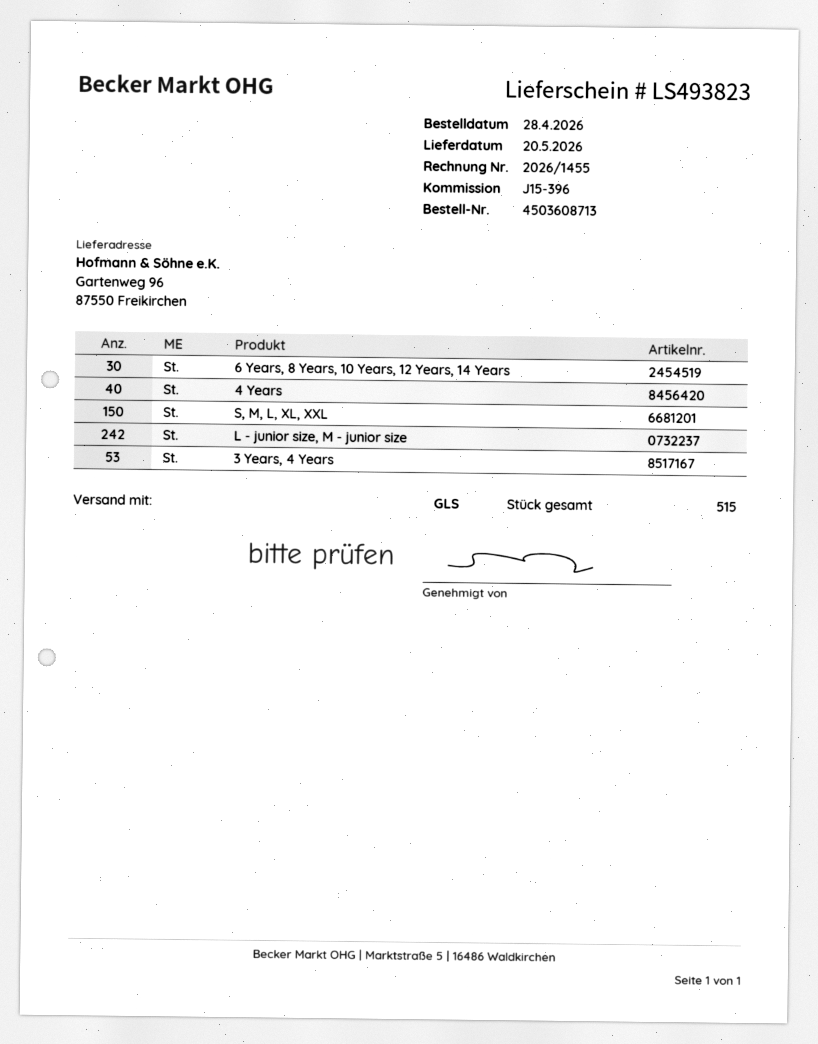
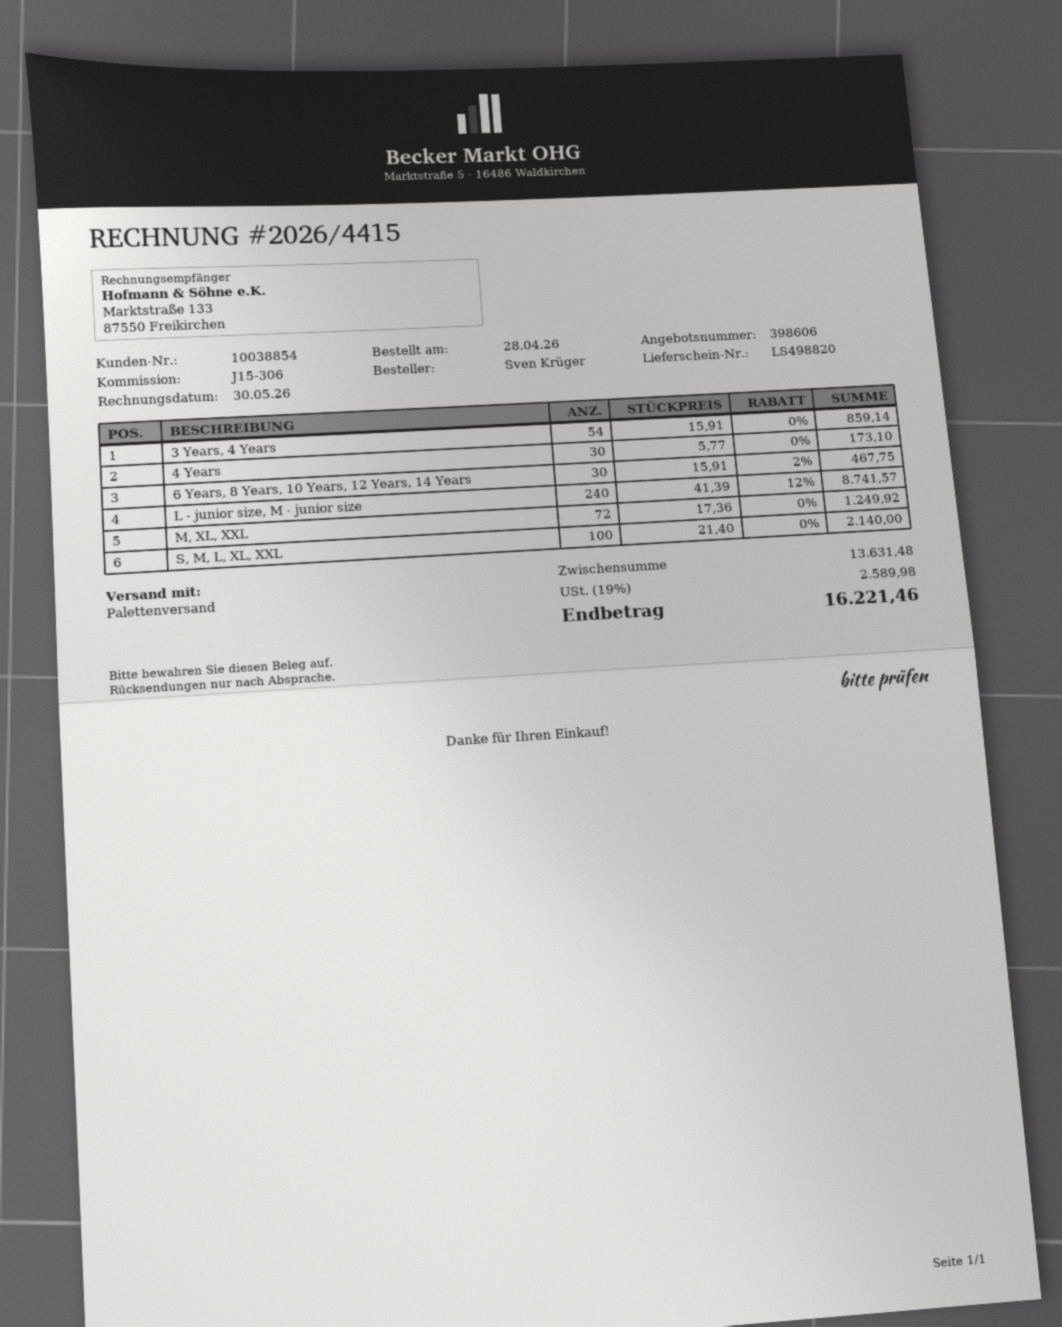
delivery note number: LS493823 -> LS498820
invoice number: 2026/1455 -> 2026/4415
reference: J15-396 -> J15-306
shipping method: GLS -> pallet freight
4 Years: 40 -> 30
S, M, L, XL, XXL: 150 -> 100
L - junior size, M - junior size: 242 -> 240
3 Years, 4 Years: 53 -> 54
M, XL, XXL: none -> 72

